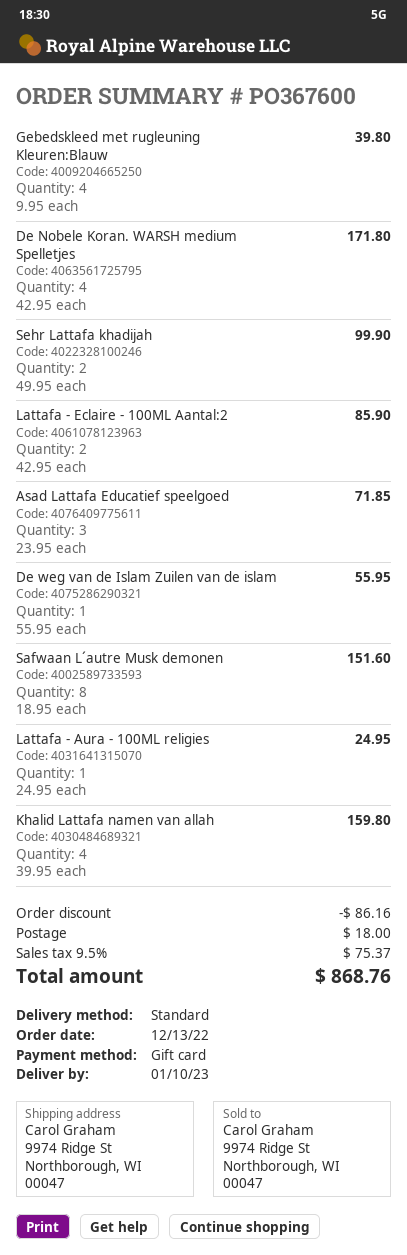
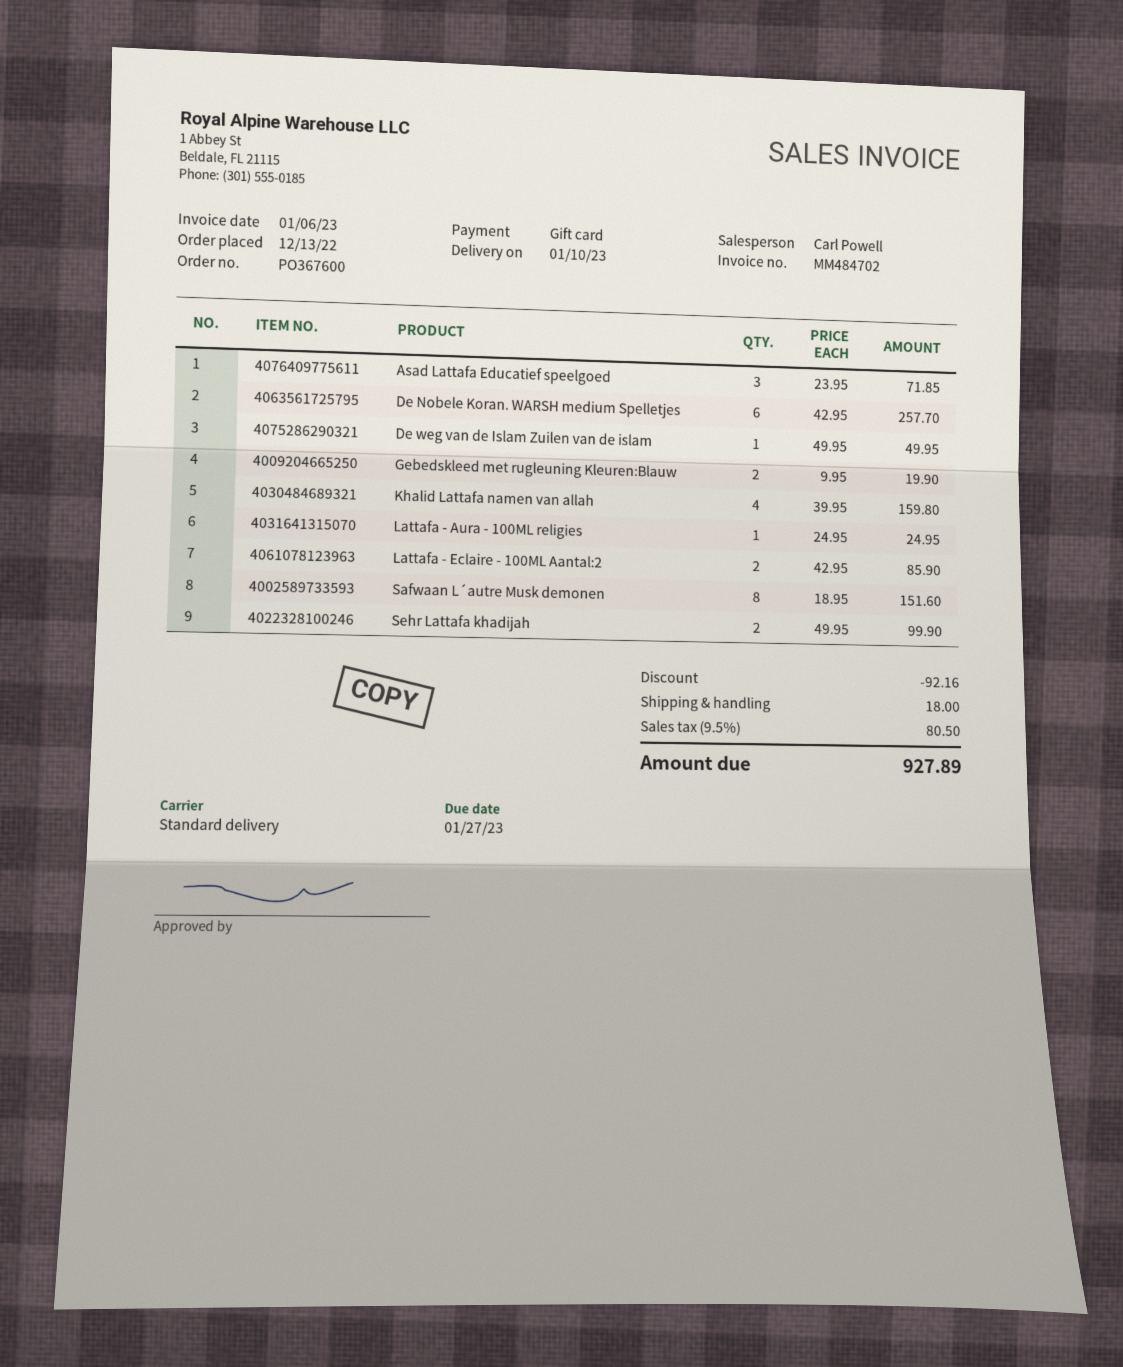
Gebedskleed met rugleuning Kleuren:Blauw: 4 x 9.95 = 39.80 -> 2 x 9.95 = 19.90
De Nobele Koran. WARSH medium Spelletjes: 4 x 42.95 = 171.80 -> 6 x 42.95 = 257.70
De weg van de Islam Zuilen van de islam: 1 x 55.95 = 55.95 -> 1 x 49.95 = 49.95
discount: 86.16 -> 92.16
tax: 9.5% = 75.37 -> 9.5% = 80.50
total: 868.76 -> 927.89

